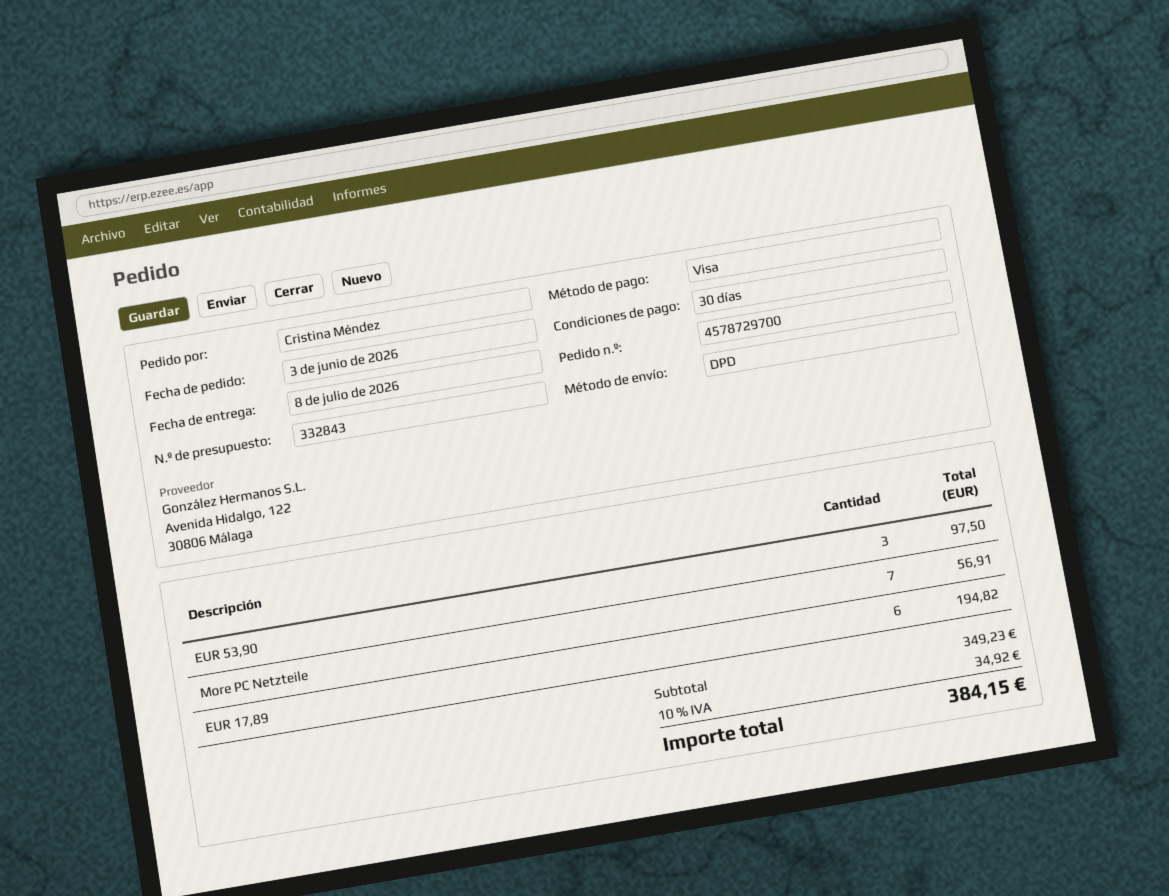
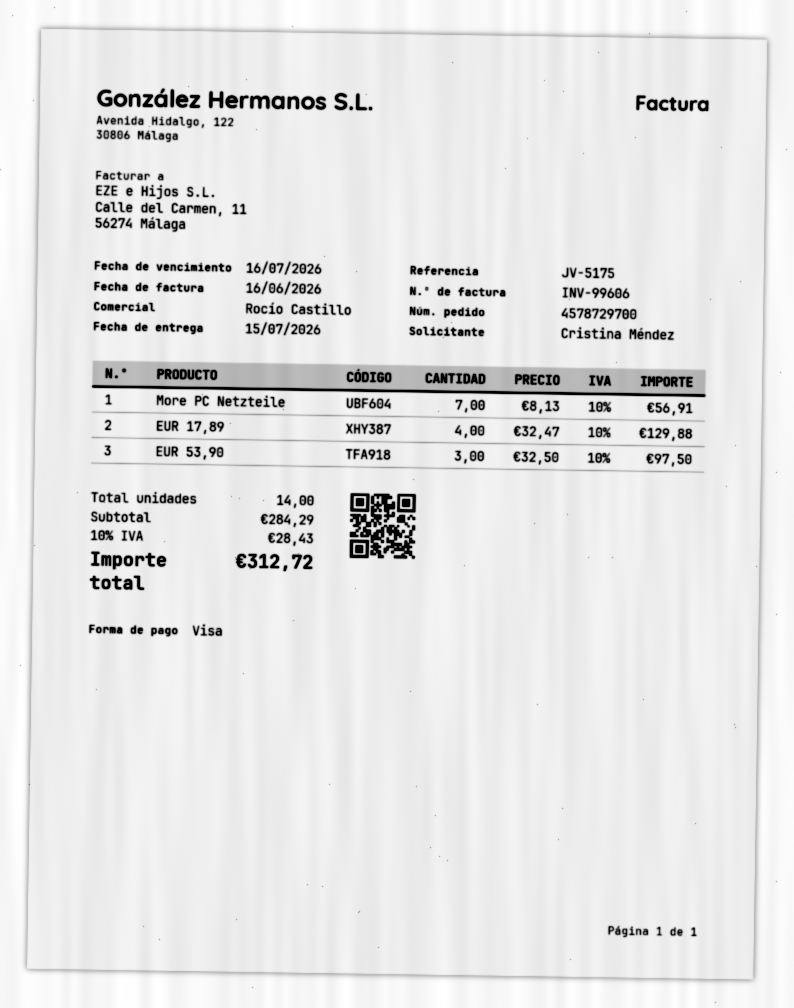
delivery date: 2026-07-08 -> 2026-07-15
EUR 17,89: 6 for 194.82 -> 4 for 129.88
subtotal: 349.23 -> 284.29
tax: 10% = 34.92 -> 10% = 28.43
total: 384.15 -> 312.72

